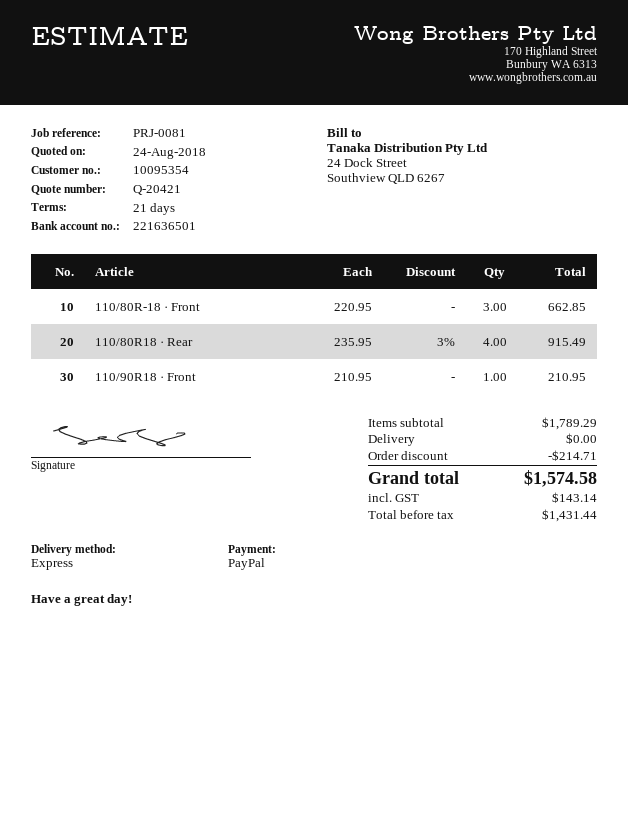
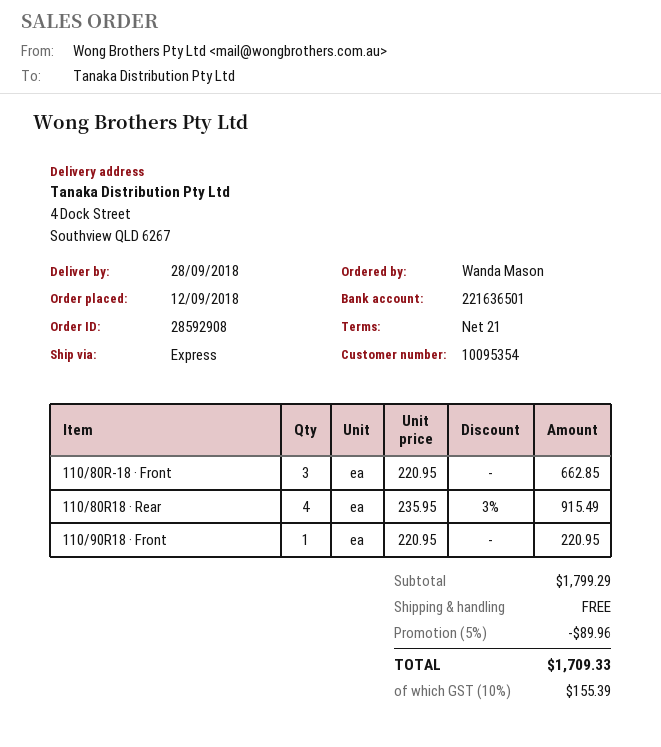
110/90R18 · Front: 1 x 210.95 = 210.95 -> 1 x 220.95 = 220.95
subtotal: 1789.29 -> 1799.29
discount: 214.71 -> 89.96
tax: 143.14 -> 155.39
total: 1574.58 -> 1709.33

